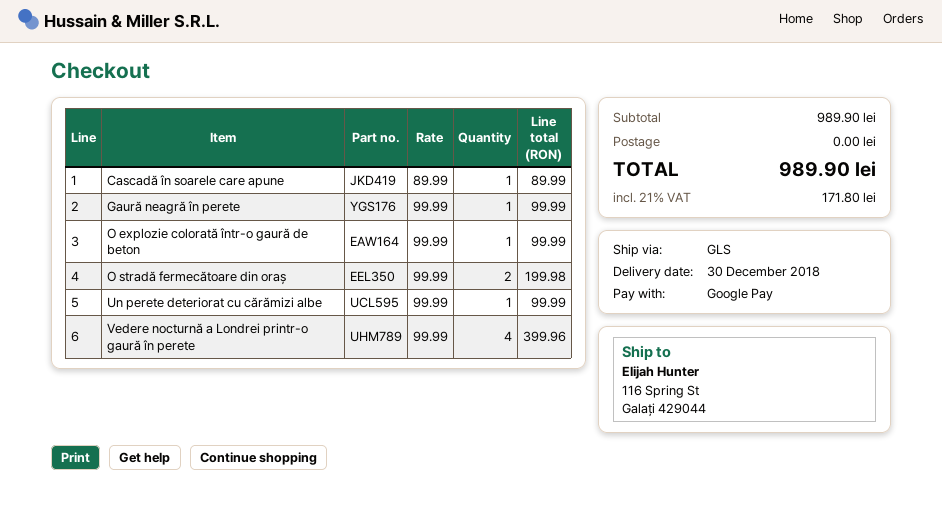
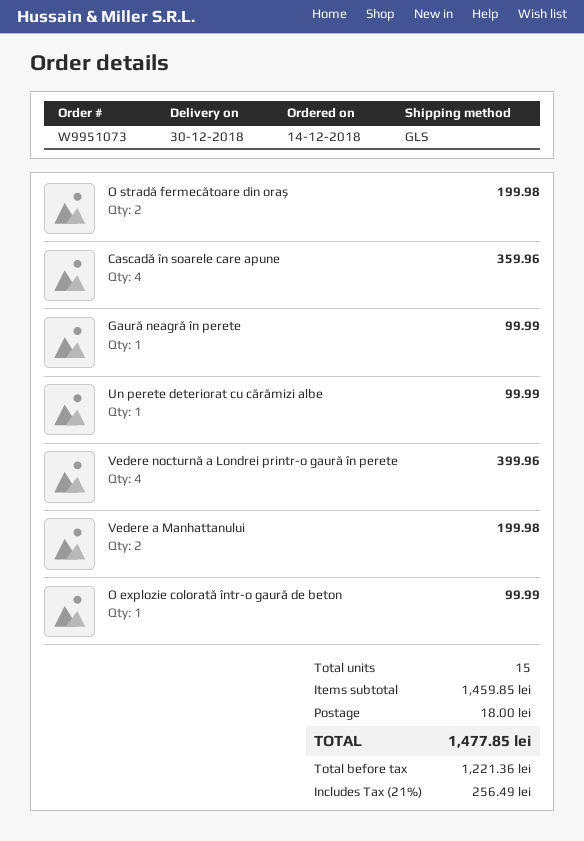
Cascadă în soarele care apune: 1 for 89.99 -> 4 for 359.96
Vedere a Manhattanului: none -> 2 for 199.98
subtotal: 989.90 -> 1459.85
shipping: 0.00 -> 18.00
tax: 21% = 171.80 -> 21% = 256.49
total: 989.90 -> 1477.85

